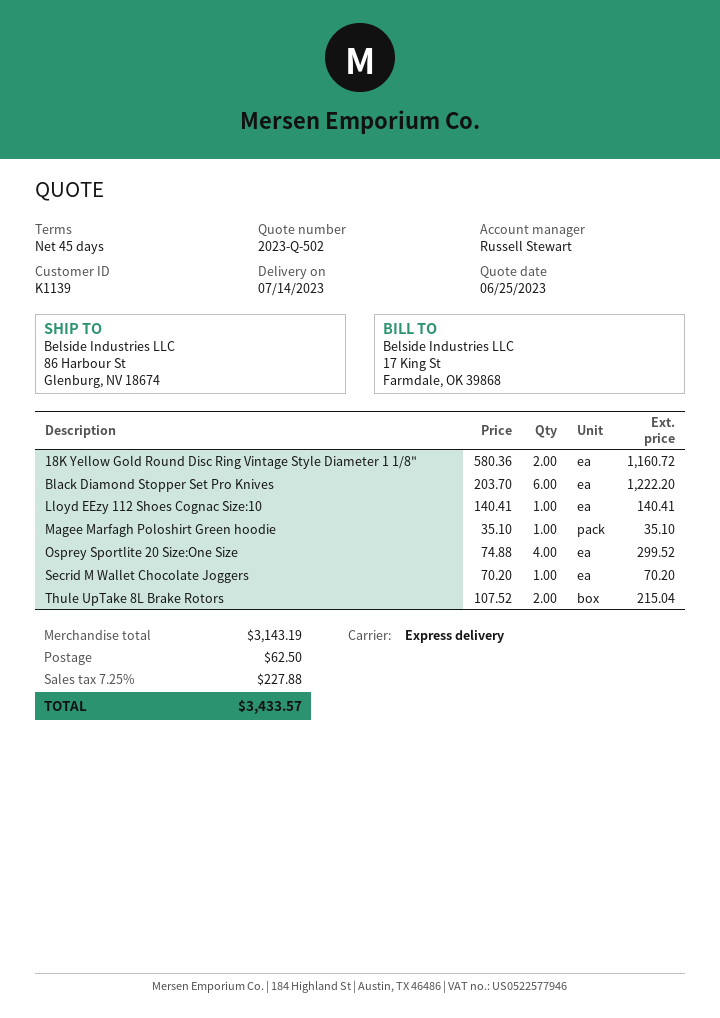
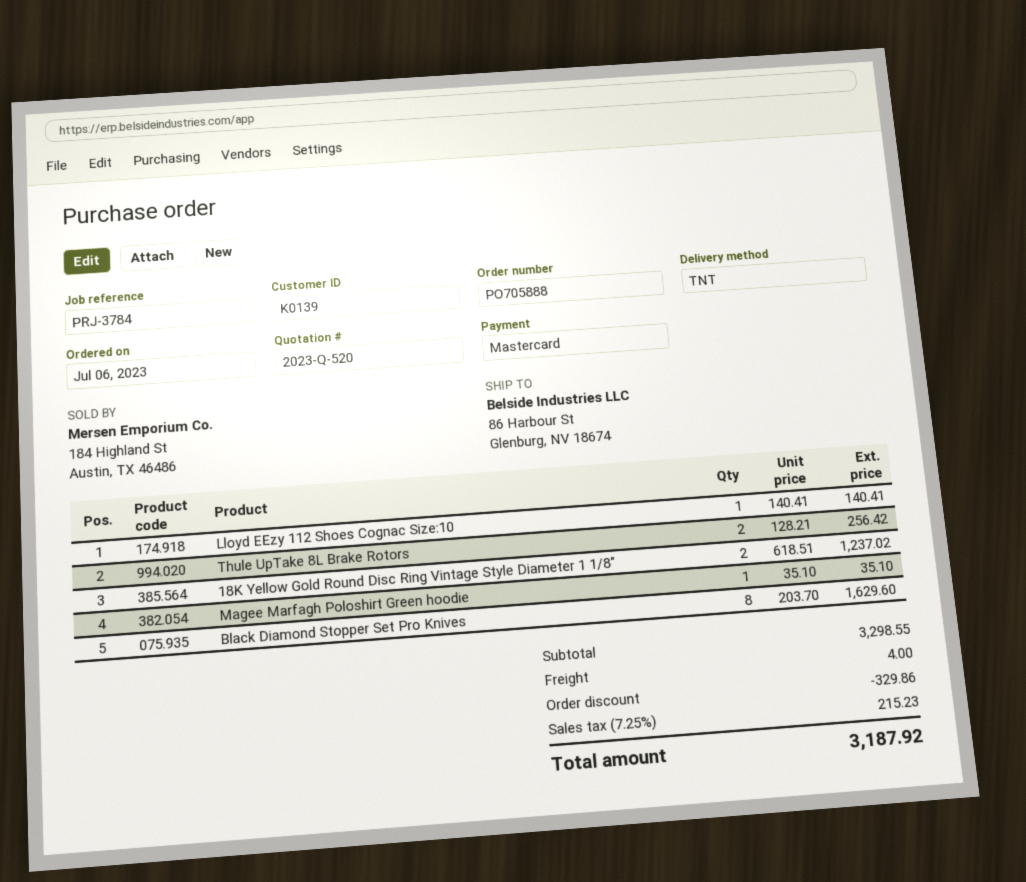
quote number: 2023-Q-502 -> 2023-Q-520
customer number: K1139 -> K0139
shipping method: express -> TNT
18K Yellow Gold Round Disc Ring Vintage Style Diameter 1 1/8": 2 x 580.36 = 1160.72 -> 2 x 618.51 = 1237.02
Black Diamond Stopper Set Pro Knives: 6 x 203.70 = 1222.20 -> 8 x 203.70 = 1629.60
Osprey Sportlite 20 Size:One Size: 4 x 74.88 = 299.52 -> none
Secrid M Wallet Chocolate Joggers: 1 x 70.20 = 70.20 -> none
Thule UpTake 8L Brake Rotors: 2 x 107.52 = 215.04 -> 2 x 128.21 = 256.42
subtotal: 3143.19 -> 3298.55
discount: none -> 329.86
shipping: 62.50 -> 4.00
tax: 7.25% = 227.88 -> 7.25% = 215.23
total: 3433.57 -> 3187.92

